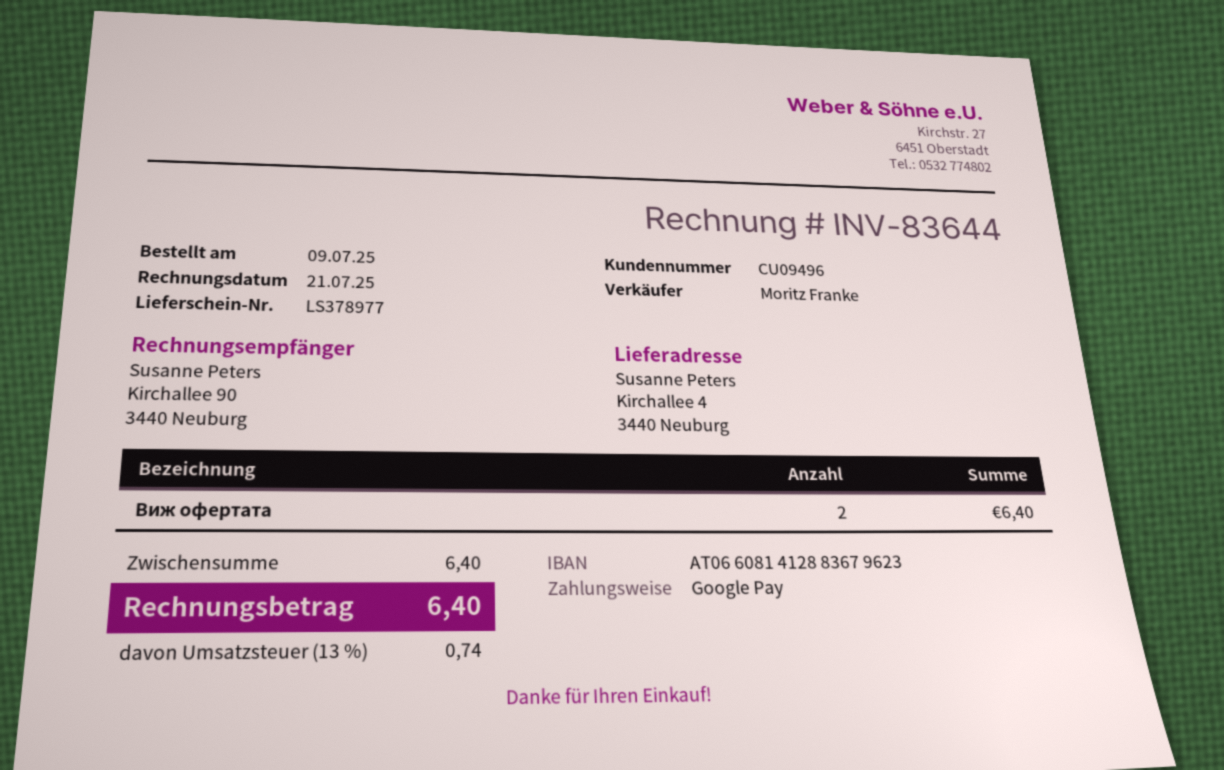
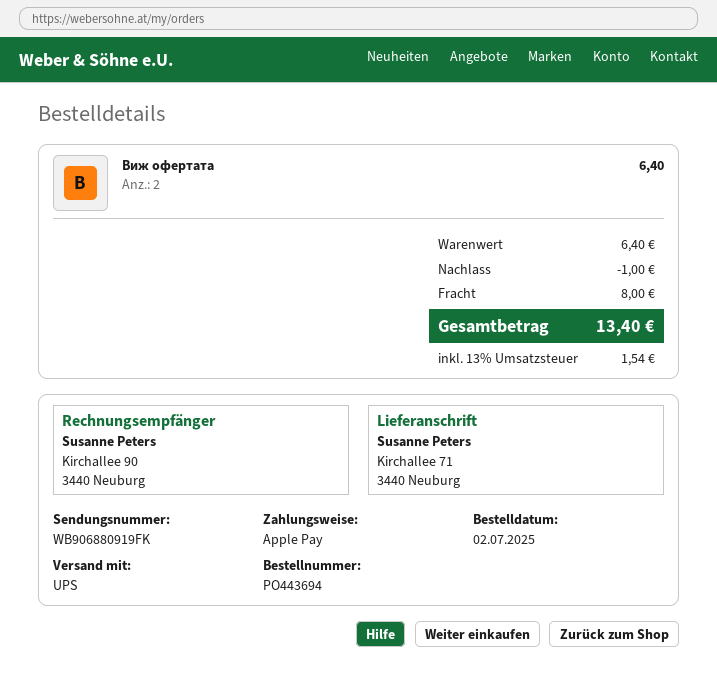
order date: 2025-07-09 -> 2025-07-02
payment method: Google Pay -> Apple Pay
ship to: Kirchallee 4, 3440 Neuburg -> Kirchallee 71, 3440 Neuburg
discount: none -> 1.00
shipping: none -> 8.00
tax: 13% = 0.74 -> 13% = 1.54
total: 6.40 -> 13.40

